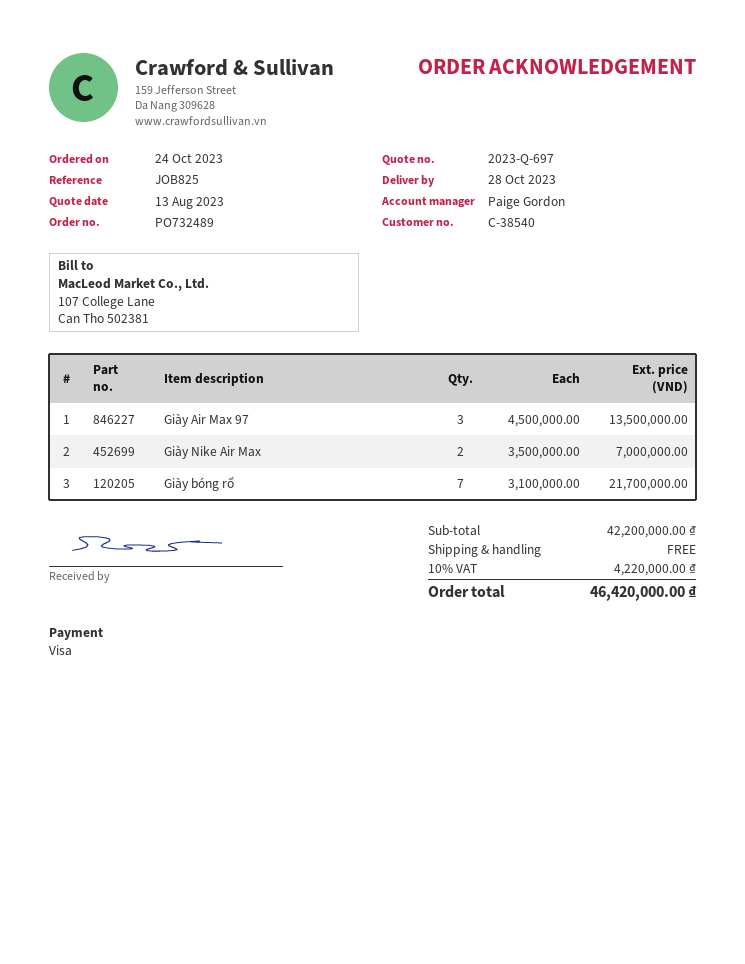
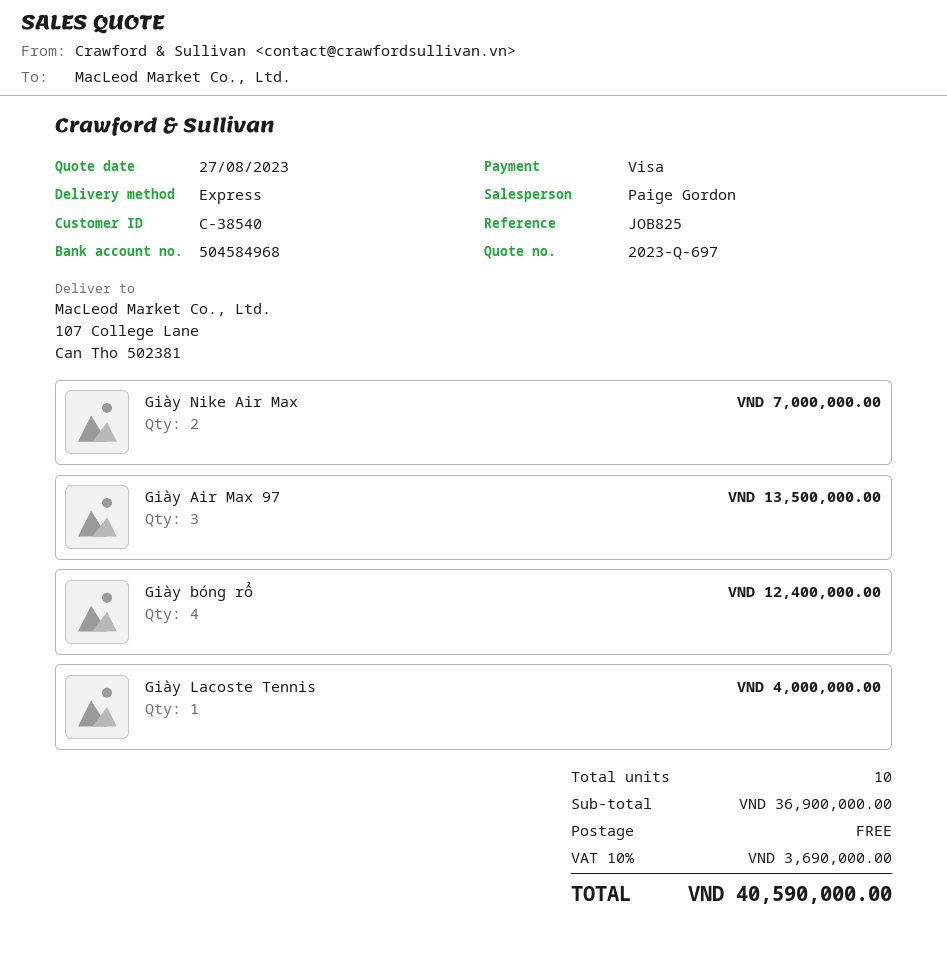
quote date: 2023-08-13 -> 2023-08-27
Giày bóng rổ: 7 for 21700000.00 -> 4 for 12400000.00
Giày Lacoste Tennis: none -> 1 for 4000000.00
subtotal: 42200000.00 -> 36900000.00
tax: 10% = 4220000.00 -> 10% = 3690000.00
total: 46420000.00 -> 40590000.00

